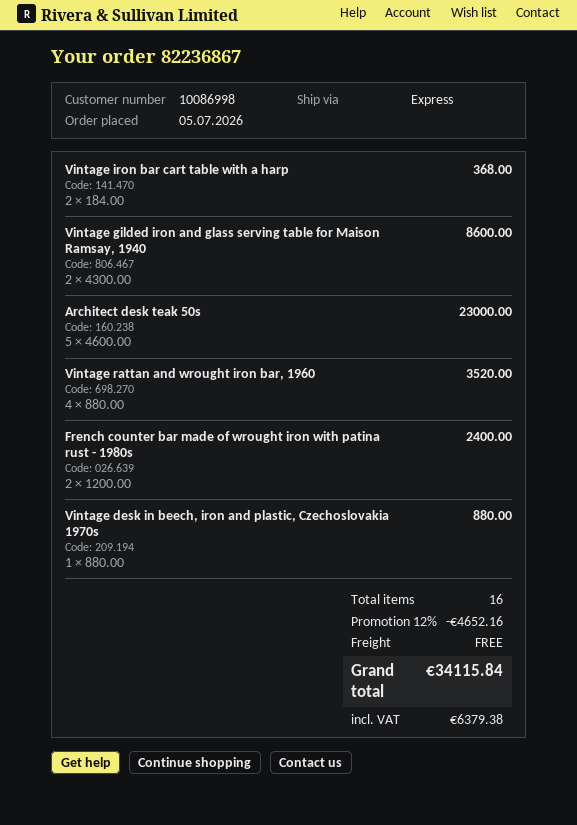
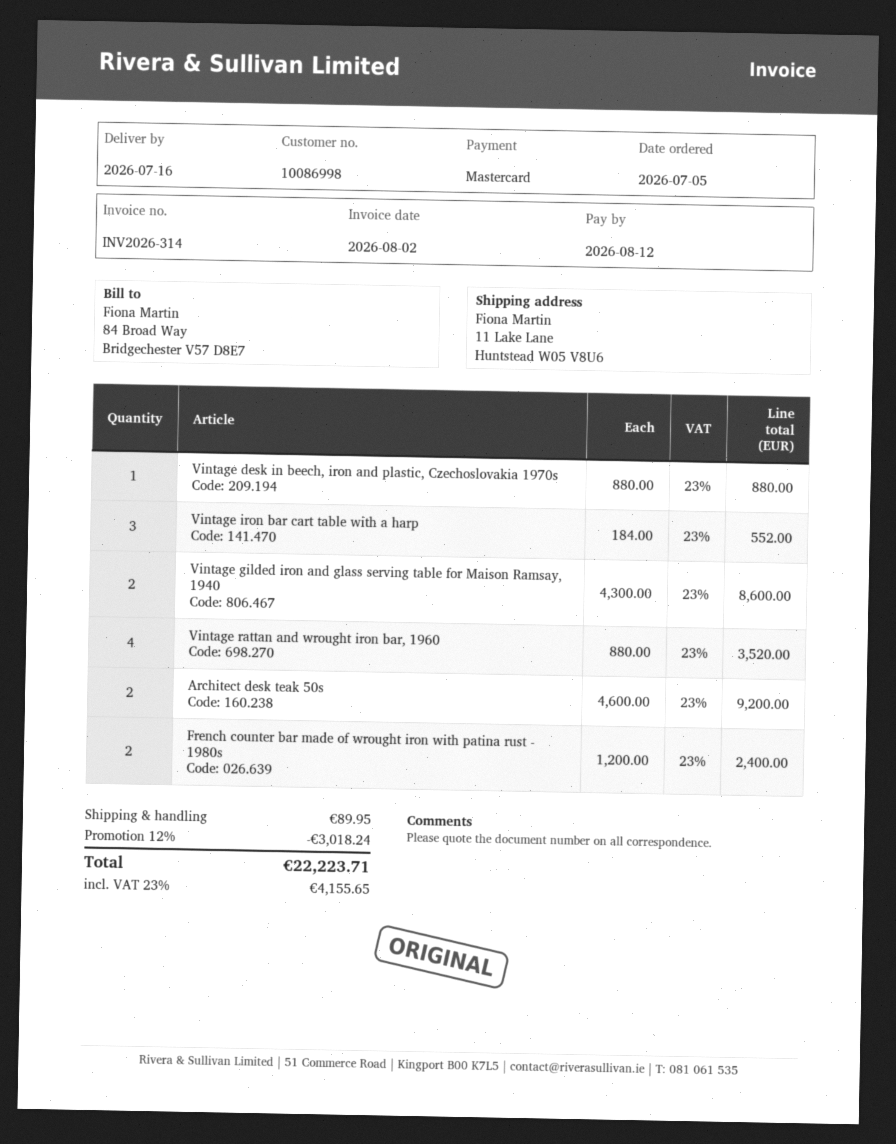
Vintage iron bar cart table with a harp: 2 x 184.00 = 368.00 -> 3 x 184.00 = 552.00
Architect desk teak 50s: 5 x 4600.00 = 23000.00 -> 2 x 4600.00 = 9200.00
discount: 12% = 4652.16 -> 12% = 3018.24
shipping: 0.00 -> 89.95
tax: 6379.38 -> 4155.65
total: 34115.84 -> 22223.71

